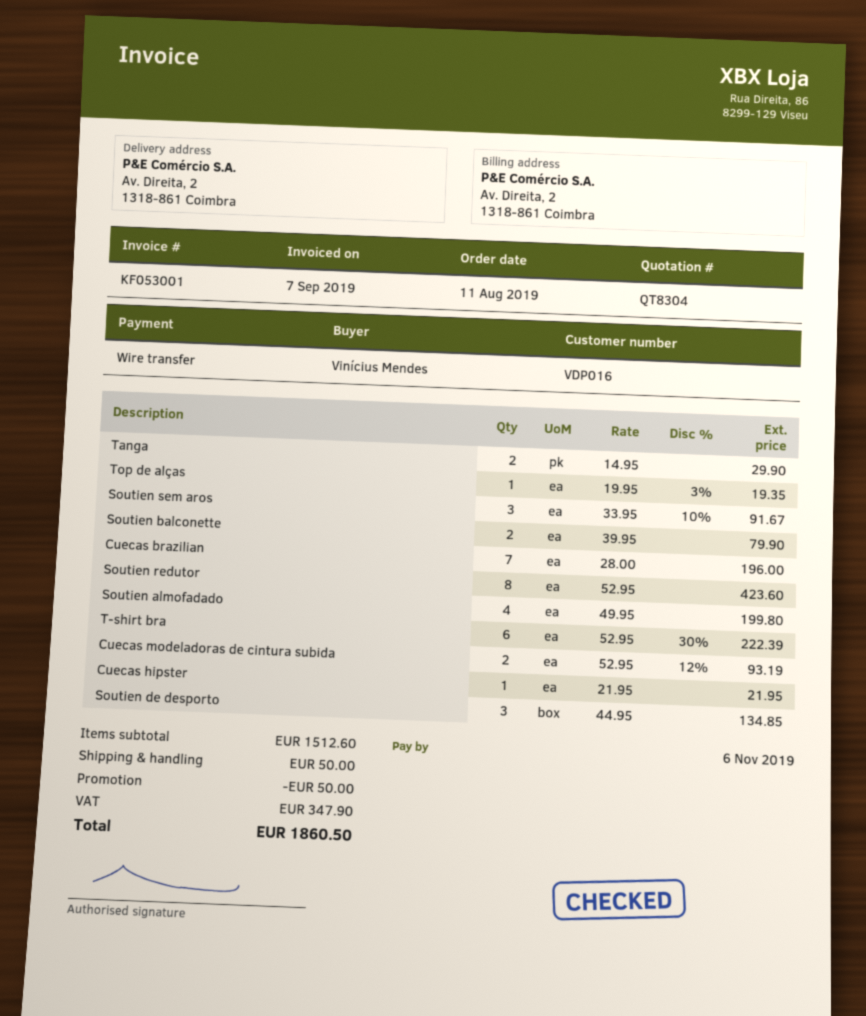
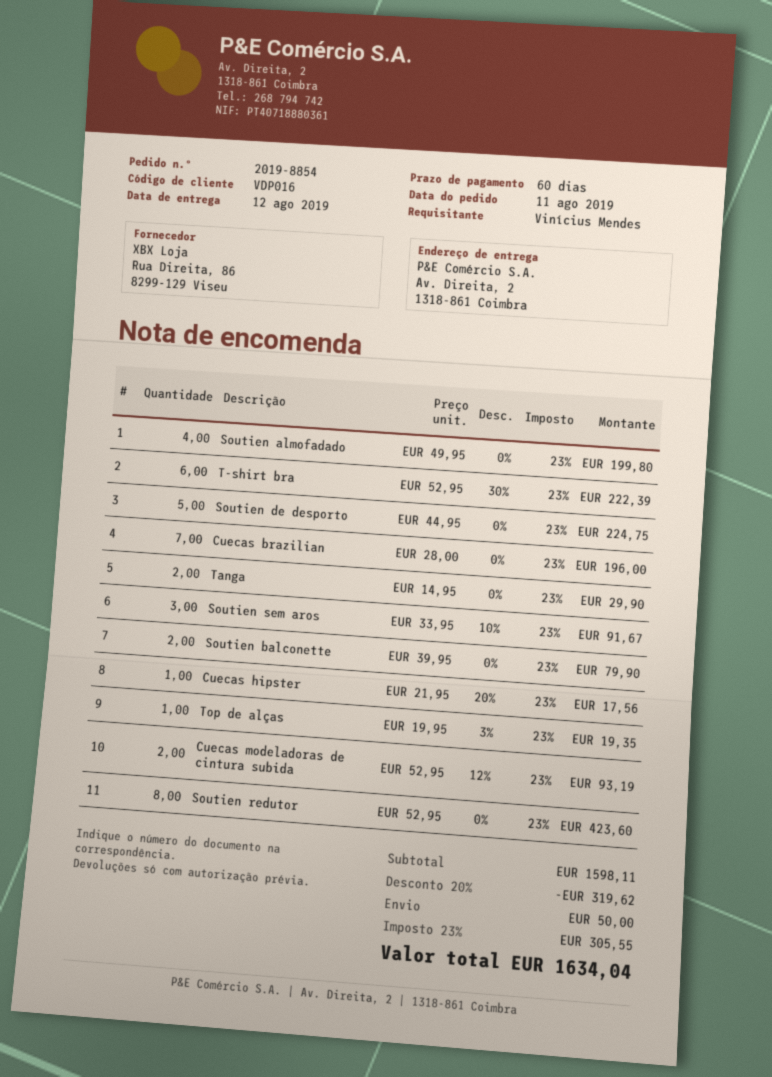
Cuecas hipster: 1 x 21.95 = 21.95 -> 1 x 21.95 - 20% = 17.56
Soutien de desporto: 3 x 44.95 = 134.85 -> 5 x 44.95 = 224.75
subtotal: 1512.60 -> 1598.11
discount: 50.00 -> 319.62
tax: 347.90 -> 305.55
total: 1860.50 -> 1634.04

